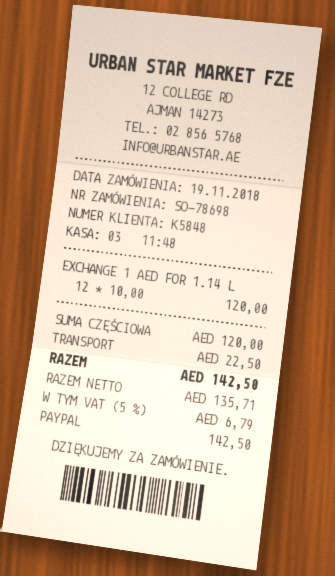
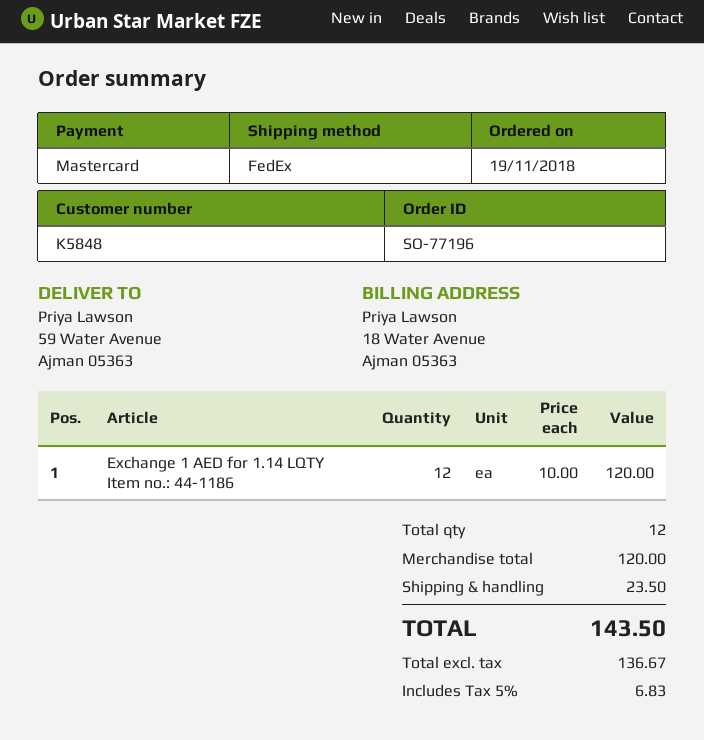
order number: SO-78698 -> SO-77196
payment method: PayPal -> Mastercard
shipping: 22.50 -> 23.50
net: 135.71 -> 136.67
tax: 5% = 6.79 -> 5% = 6.83
total: 142.50 -> 143.50

